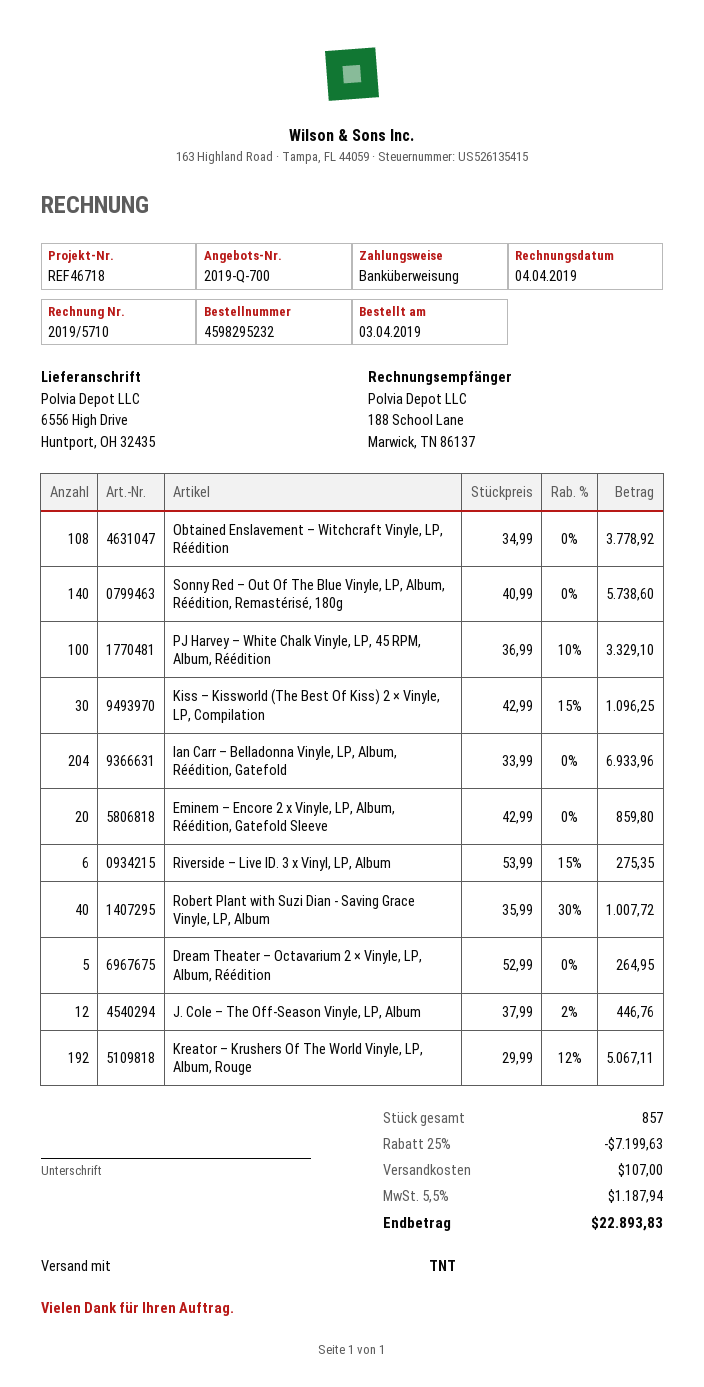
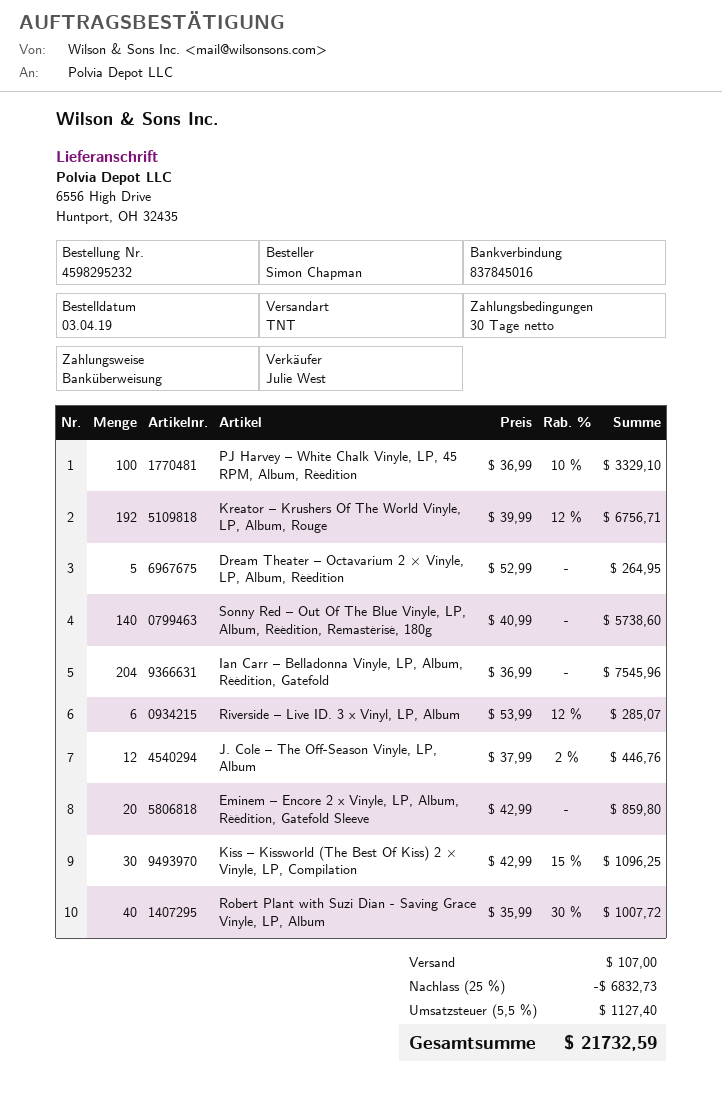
Obtained Enslavement – Witchcraft Vinyle, LP, Réédition: 108 x 34.99 = 3778.92 -> none
Ian Carr – Belladonna Vinyle, LP, Album, Réédition, Gatefold: 204 x 33.99 = 6933.96 -> 204 x 36.99 = 7545.96
Riverside – Live ID. 3 x Vinyl, LP, Album: 6 x 53.99 - 15% = 275.35 -> 6 x 53.99 - 12% = 285.07
Kreator – Krushers Of The World Vinyle, LP, Album, Rouge: 192 x 29.99 - 12% = 5067.11 -> 192 x 39.99 - 12% = 6756.71
discount: 25% = 7199.63 -> 25% = 6832.73
tax: 5.5% = 1187.94 -> 5.5% = 1127.40
total: 22893.83 -> 21732.59

